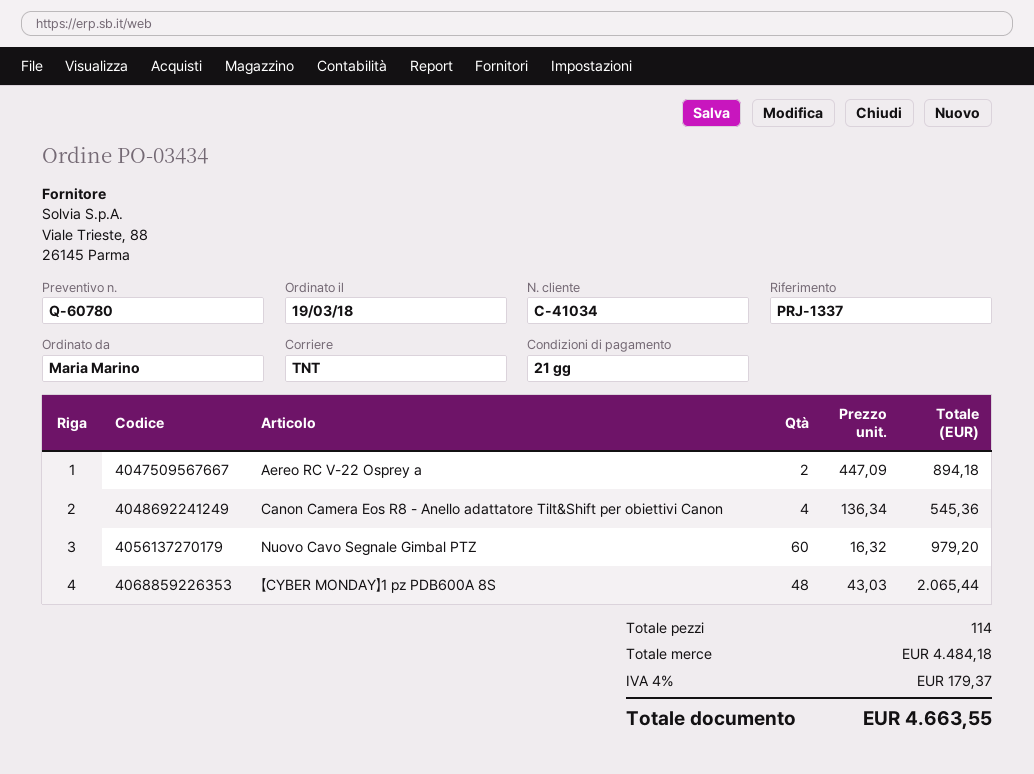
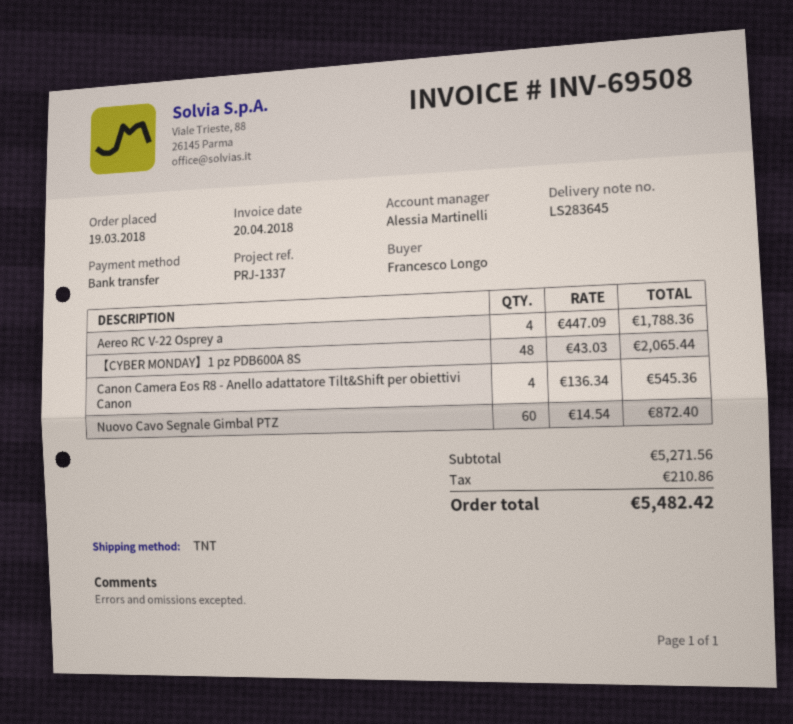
ordered by: Maria Marino -> Francesco Longo
Aereo RC V-22 Osprey a: 2 x 447.09 = 894.18 -> 4 x 447.09 = 1788.36
Nuovo Cavo Segnale Gimbal PTZ: 60 x 16.32 = 979.20 -> 60 x 14.54 = 872.40
subtotal: 4484.18 -> 5271.56
tax: 179.37 -> 210.86
total: 4663.55 -> 5482.42

